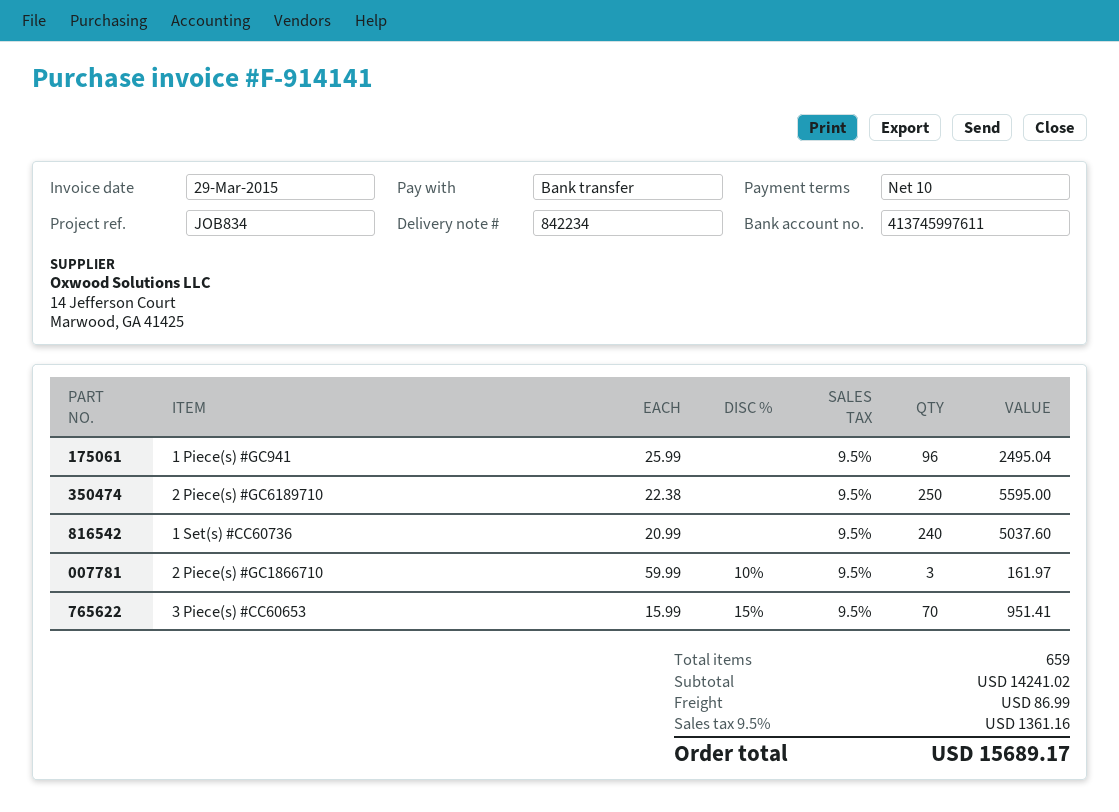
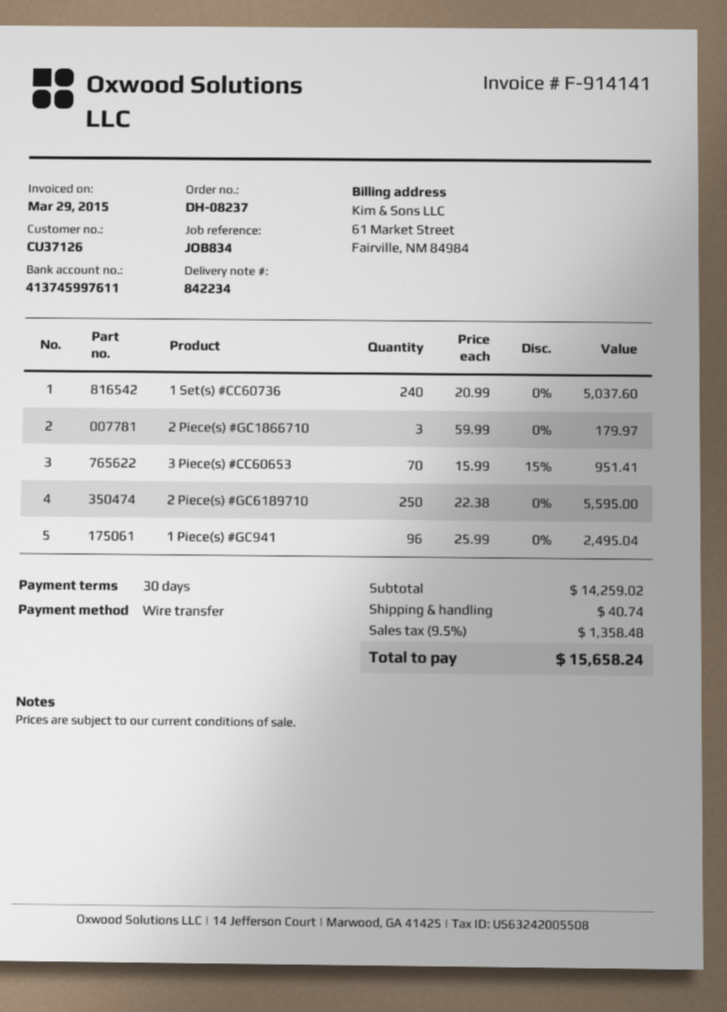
payment terms: 10 days -> 30 days
2 Piece(s) #GC1866710: 3 x 59.99 - 10% = 161.97 -> 3 x 59.99 = 179.97
subtotal: 14241.02 -> 14259.02
shipping: 86.99 -> 40.74
tax: 9.5% = 1361.16 -> 9.5% = 1358.48
total: 15689.17 -> 15658.24

